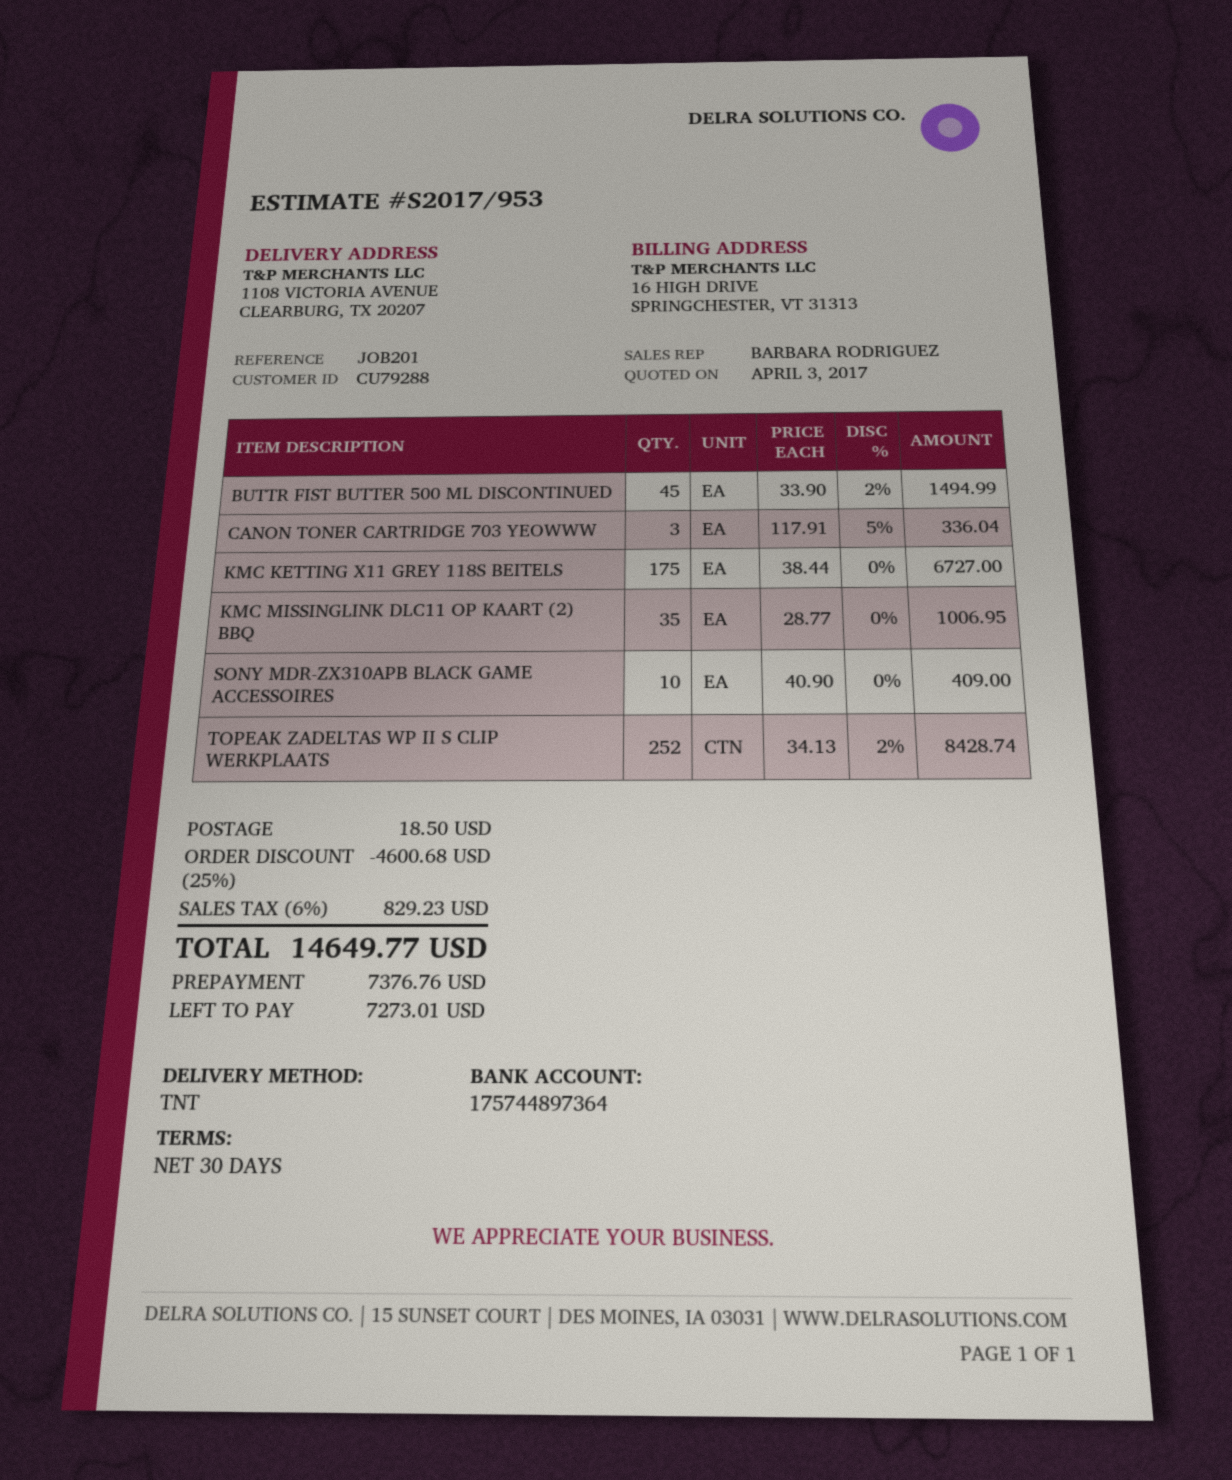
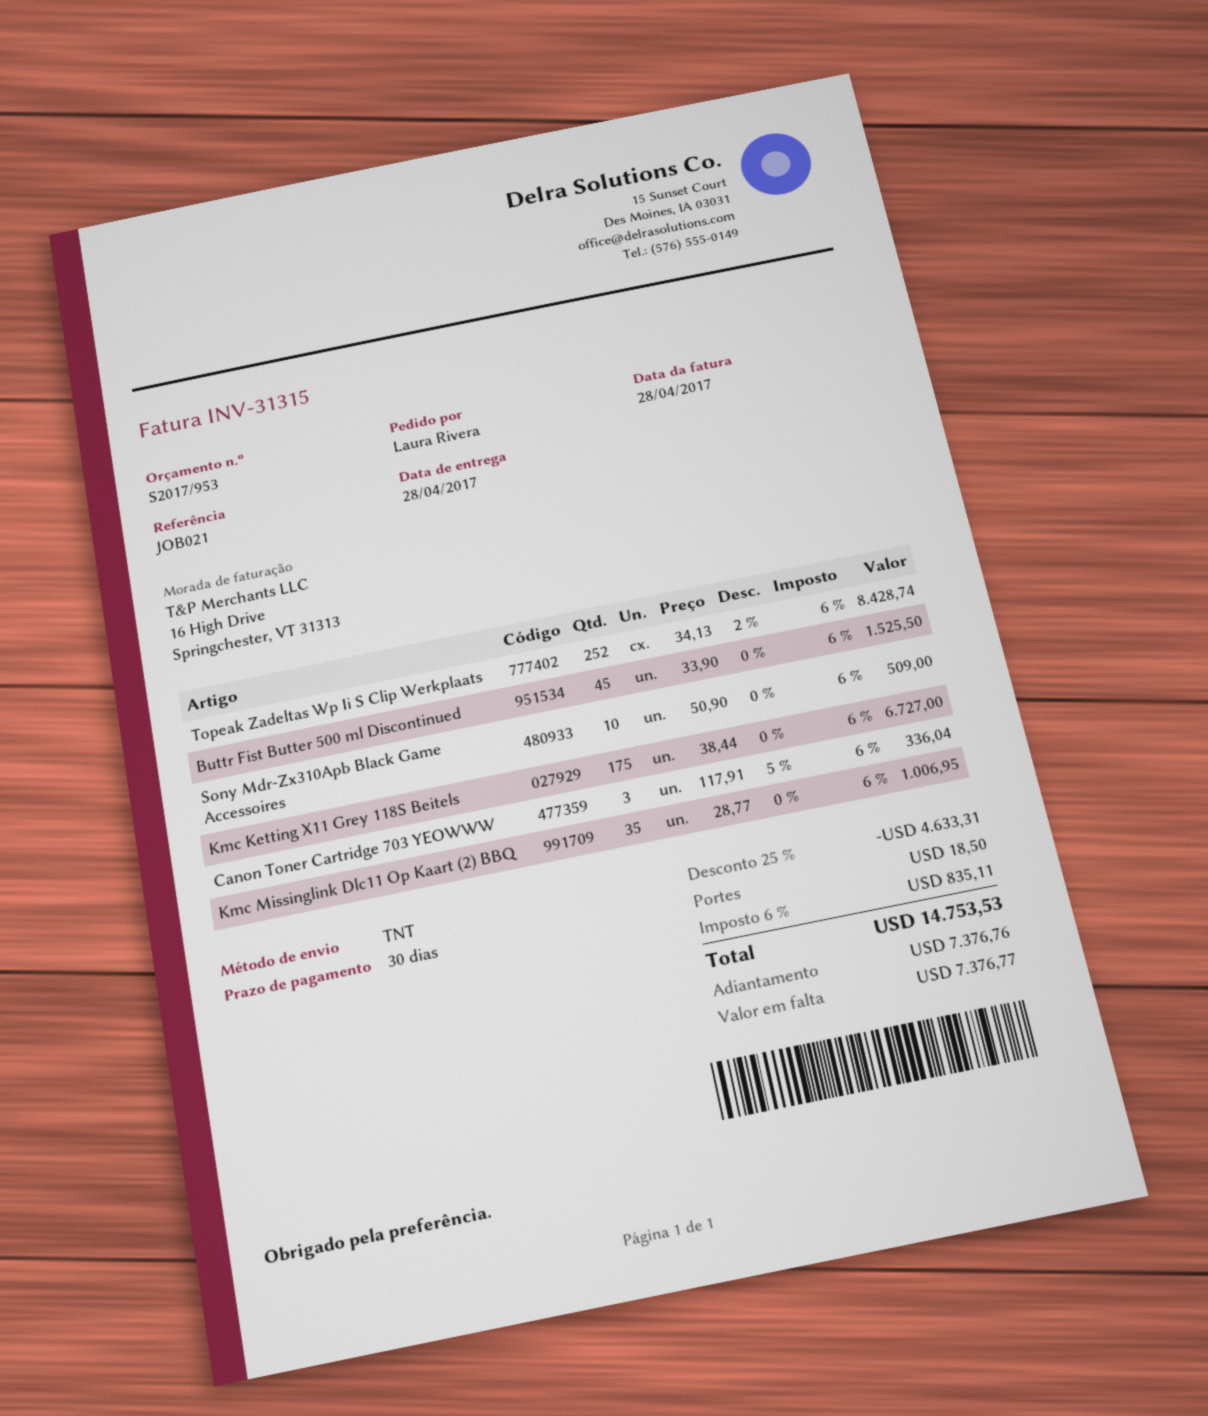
reference: JOB201 -> JOB021
BUTTR FIST BUTTER 500 ML DISCONTINUED: 45 x 33.90 - 2% = 1494.99 -> 45 x 33.90 = 1525.50
SONY MDR-ZX310APB BLACK GAME ACCESSOIRES: 10 x 40.90 = 409.00 -> 10 x 50.90 = 509.00
discount: 25% = 4600.68 -> 25% = 4633.31
tax: 6% = 829.23 -> 6% = 835.11
total: 14649.77 -> 14753.53
balance: 7273.01 -> 7376.77

